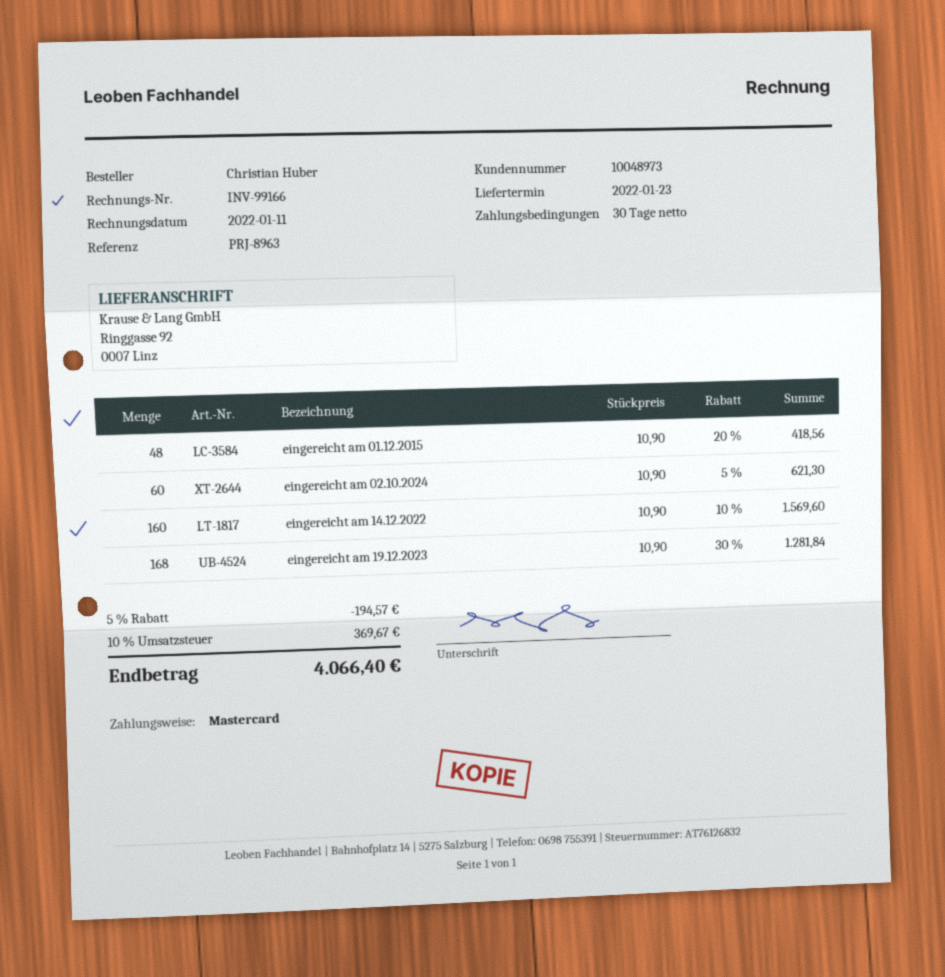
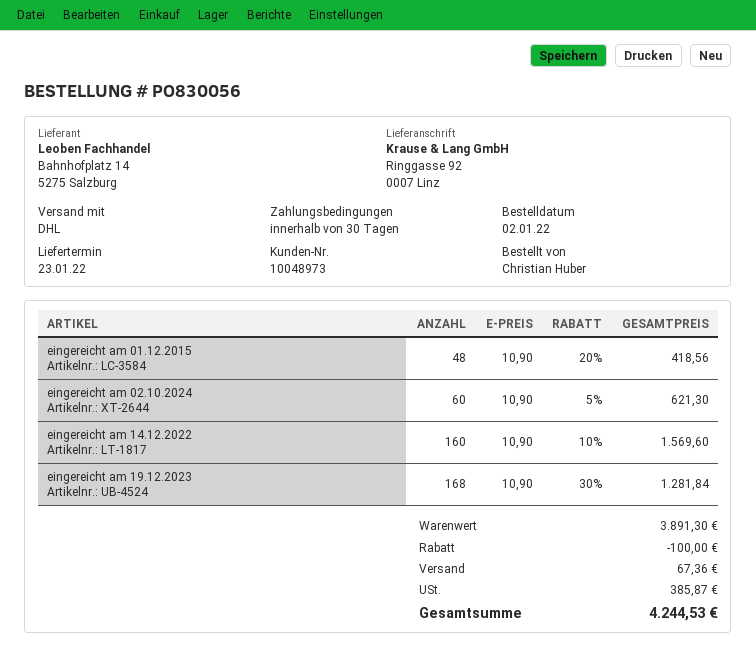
discount: 194.57 -> 100.00
shipping: none -> 67.36
tax: 369.67 -> 385.87
total: 4066.40 -> 4244.53

